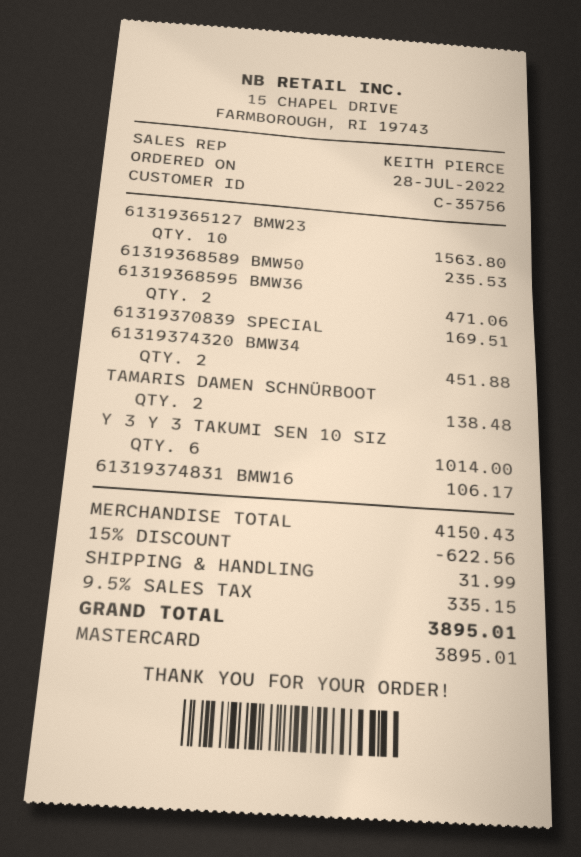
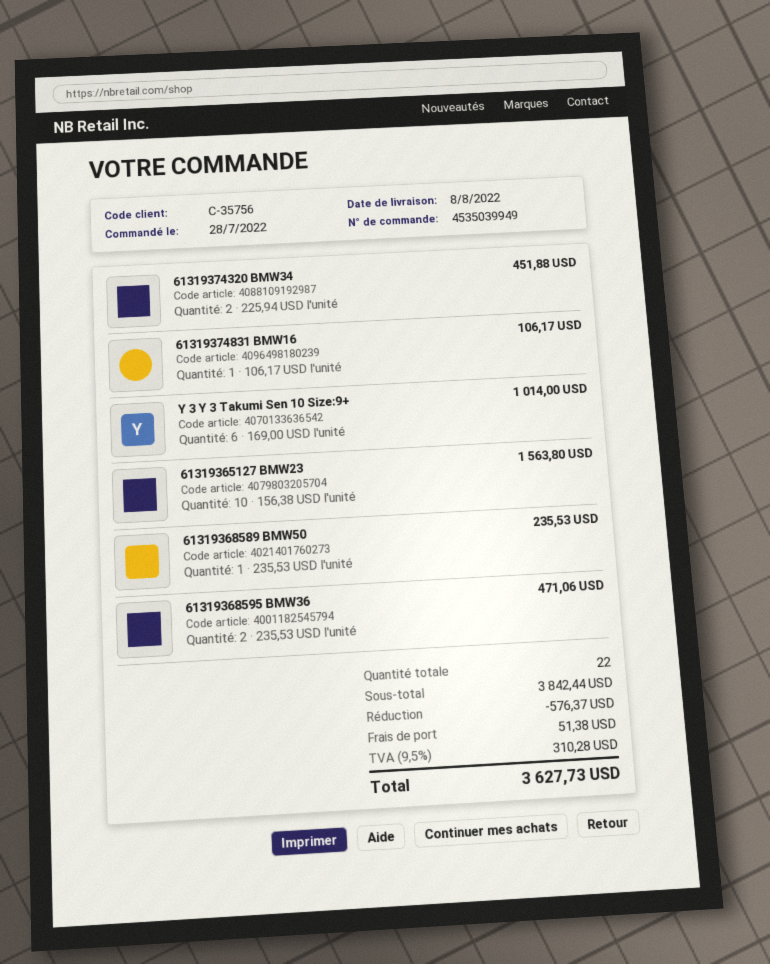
61319370839 SPECIAL: 1 for 169.51 -> none
TAMARIS DAMEN SCHNÜRBOOT: 2 for 138.48 -> none
subtotal: 4150.43 -> 3842.44
discount: 622.56 -> 576.37
shipping: 31.99 -> 51.38
tax: 9.5% = 335.15 -> 9.5% = 310.28
total: 3895.01 -> 3627.73

